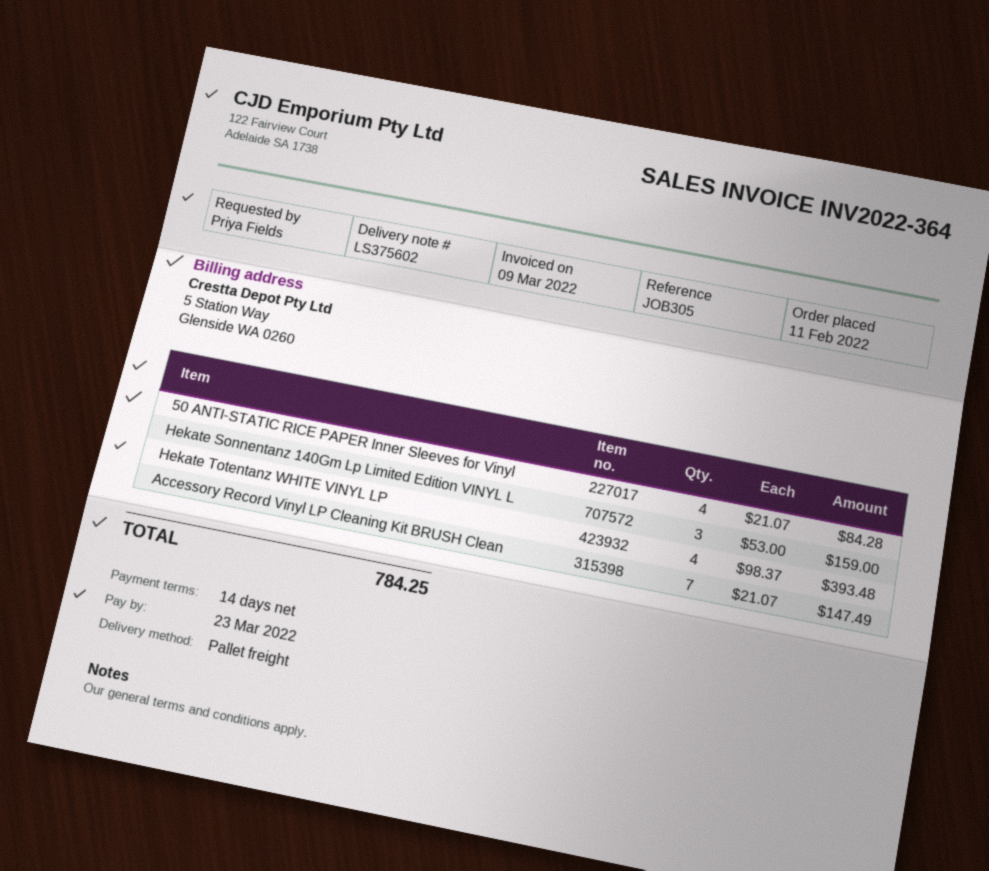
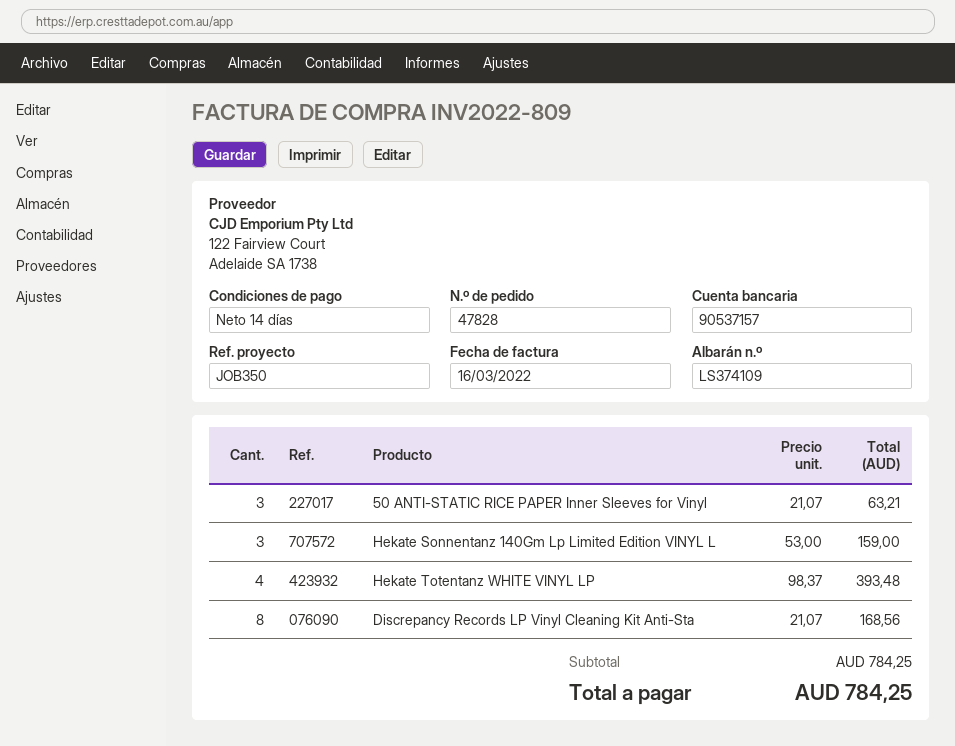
delivery note number: LS375602 -> LS374109
invoice number: INV2022-364 -> INV2022-809
invoice date: 2022-03-09 -> 2022-03-16
reference: JOB305 -> JOB350
50 ANTI-STATIC RICE PAPER Inner Sleeves for Vinyl: 4 x 21.07 = 84.28 -> 3 x 21.07 = 63.21
Accessory Record Vinyl LP Cleaning Kit BRUSH Clean: 7 x 21.07 = 147.49 -> none
Discrepancy Records LP Vinyl Cleaning Kit Anti-Sta: none -> 8 x 21.07 = 168.56

